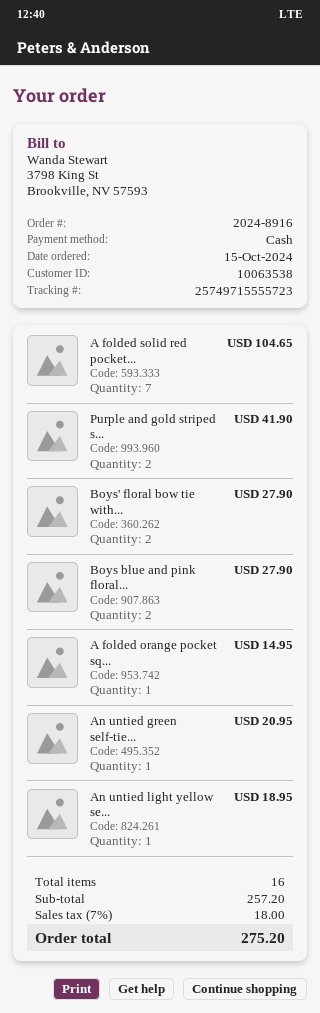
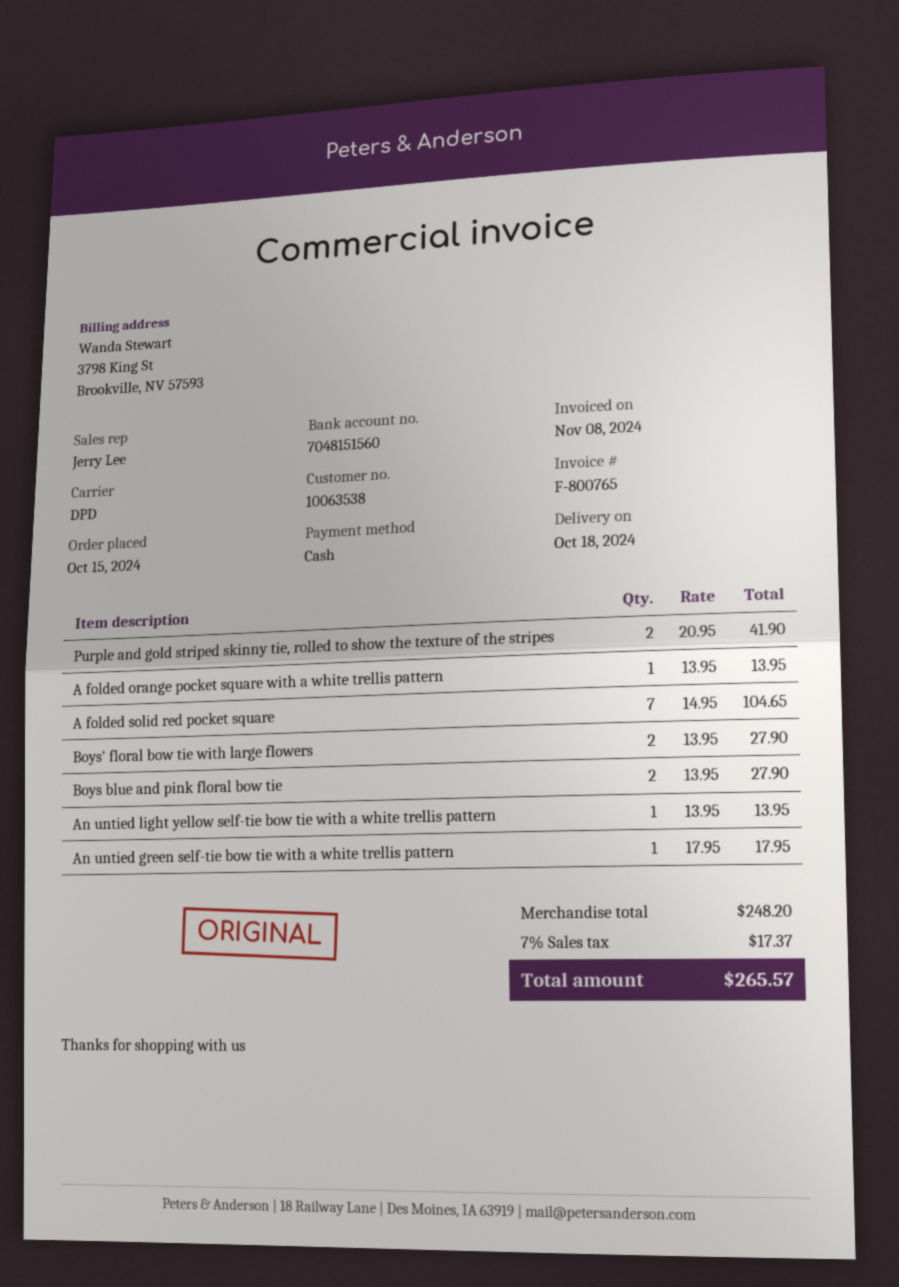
A folded orange pocket sq...: 1 for 14.95 -> 1 for 13.95
An untied green self-tie...: 1 for 20.95 -> 1 for 17.95
An untied light yellow se...: 1 for 18.95 -> 1 for 13.95
subtotal: 257.20 -> 248.20
tax: 7% = 18.00 -> 7% = 17.37
total: 275.20 -> 265.57

